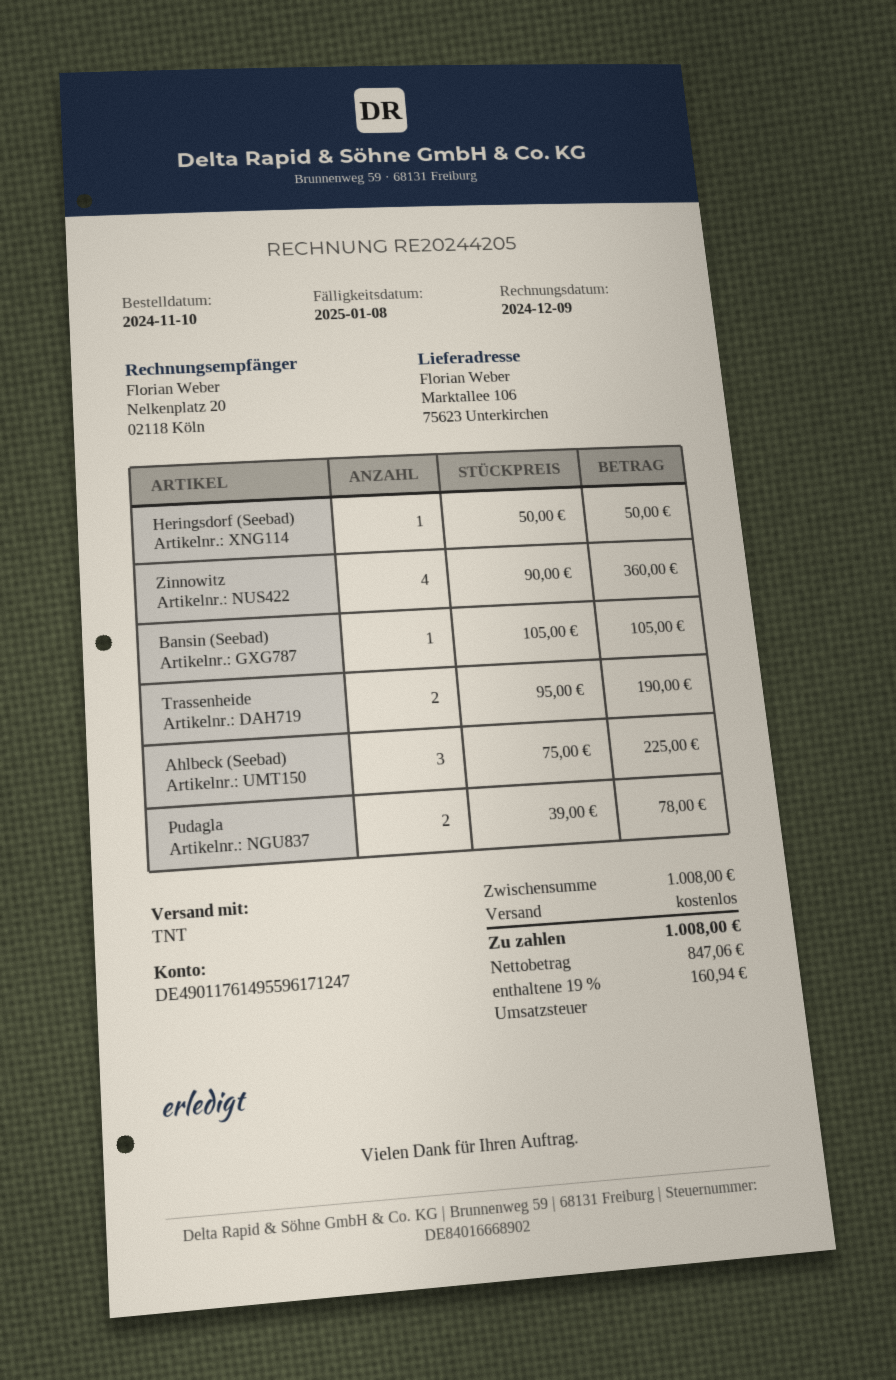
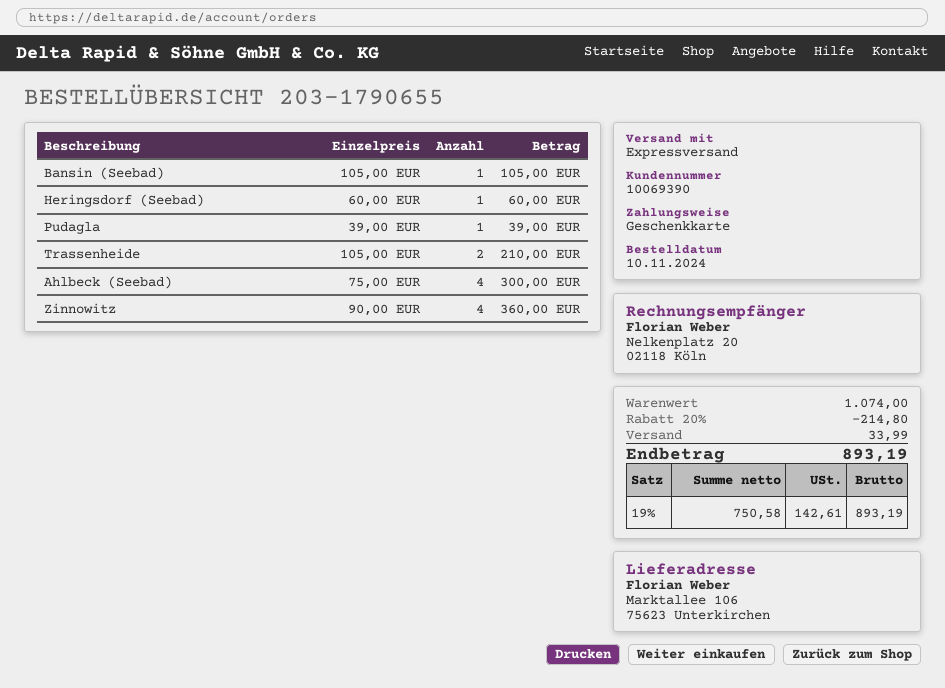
shipping method: TNT -> express
Heringsdorf (Seebad): 1 x 50.00 = 50.00 -> 1 x 60.00 = 60.00
Trassenheide: 2 x 95.00 = 190.00 -> 2 x 105.00 = 210.00
Ahlbeck (Seebad): 3 x 75.00 = 225.00 -> 4 x 75.00 = 300.00
Pudagla: 2 x 39.00 = 78.00 -> 1 x 39.00 = 39.00
subtotal: 1008.00 -> 1074.00
discount: none -> 20% = 214.80
shipping: 0.00 -> 33.99
net: 847.06 -> 750.58
tax: 19% = 160.94 -> 19% = 142.61
total: 1008.00 -> 893.19

